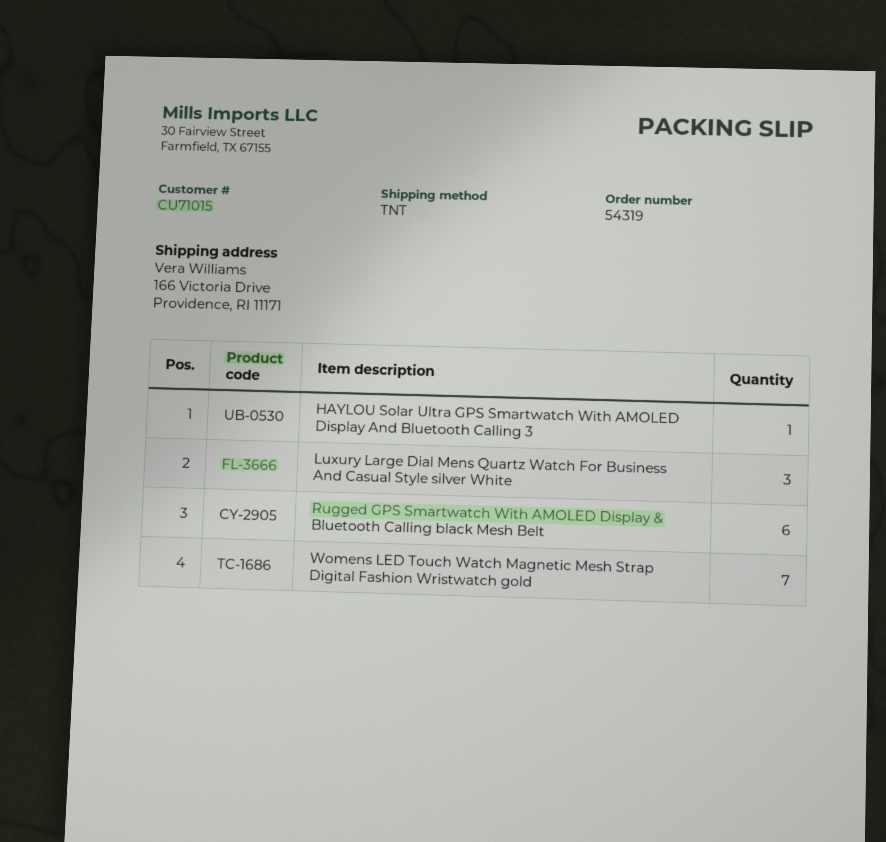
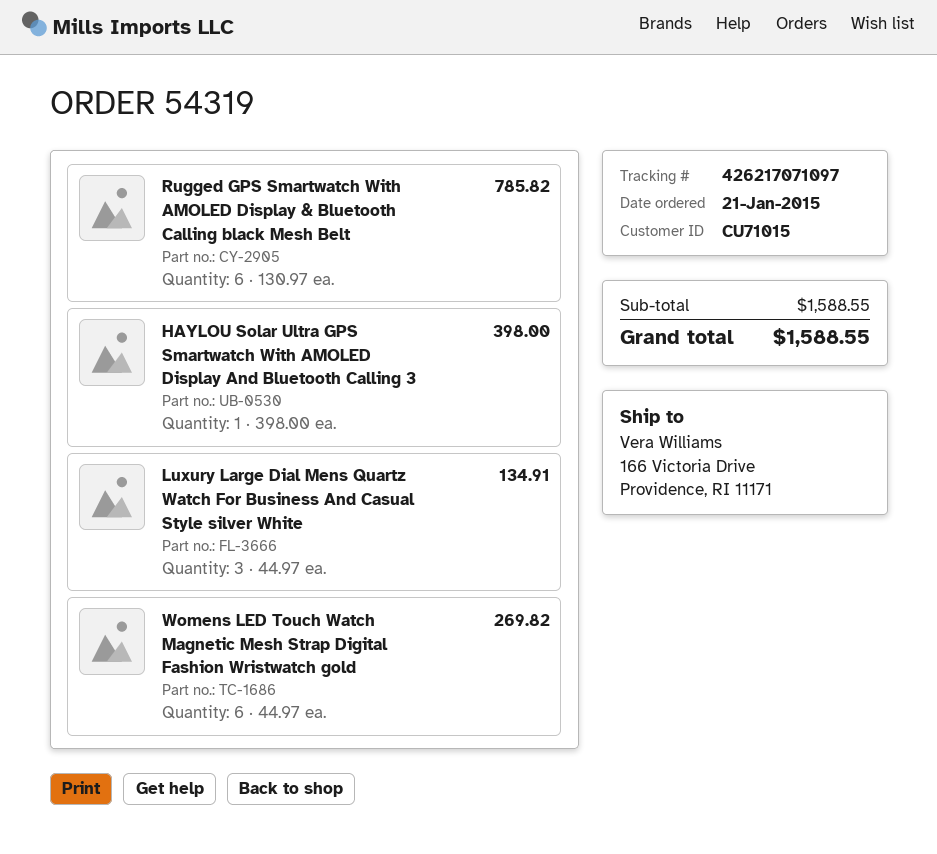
Womens LED Touch Watch Magnetic Mesh Strap Digital Fashion Wristwatch gold: 7 -> 6

